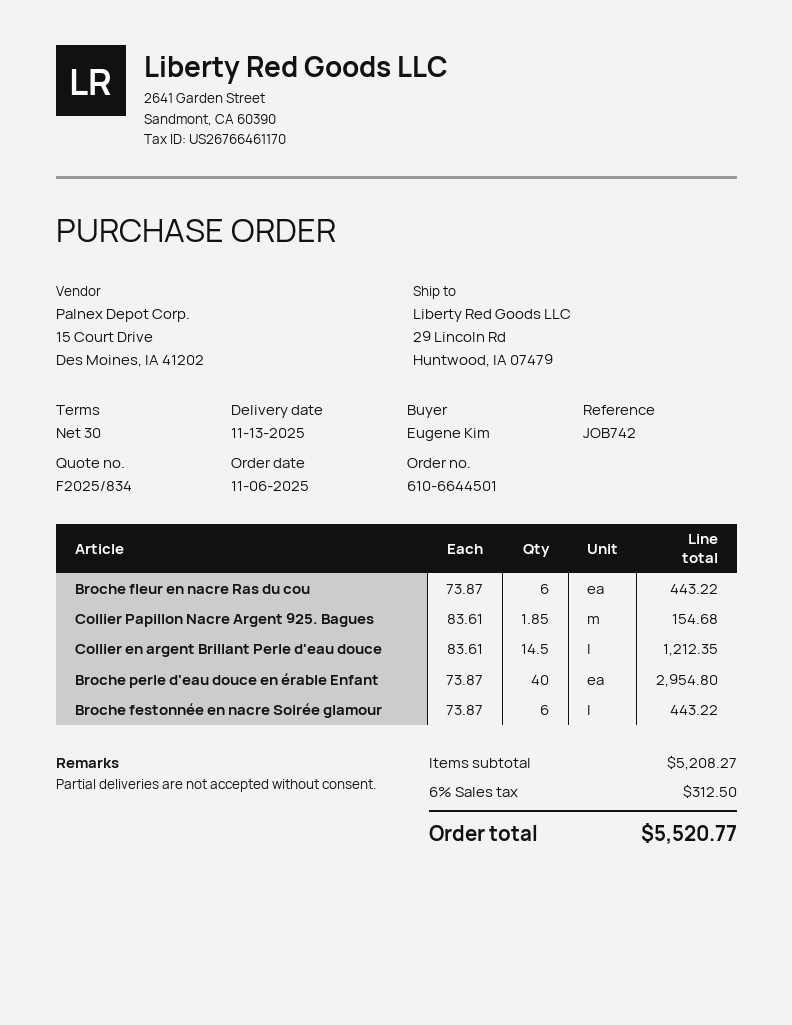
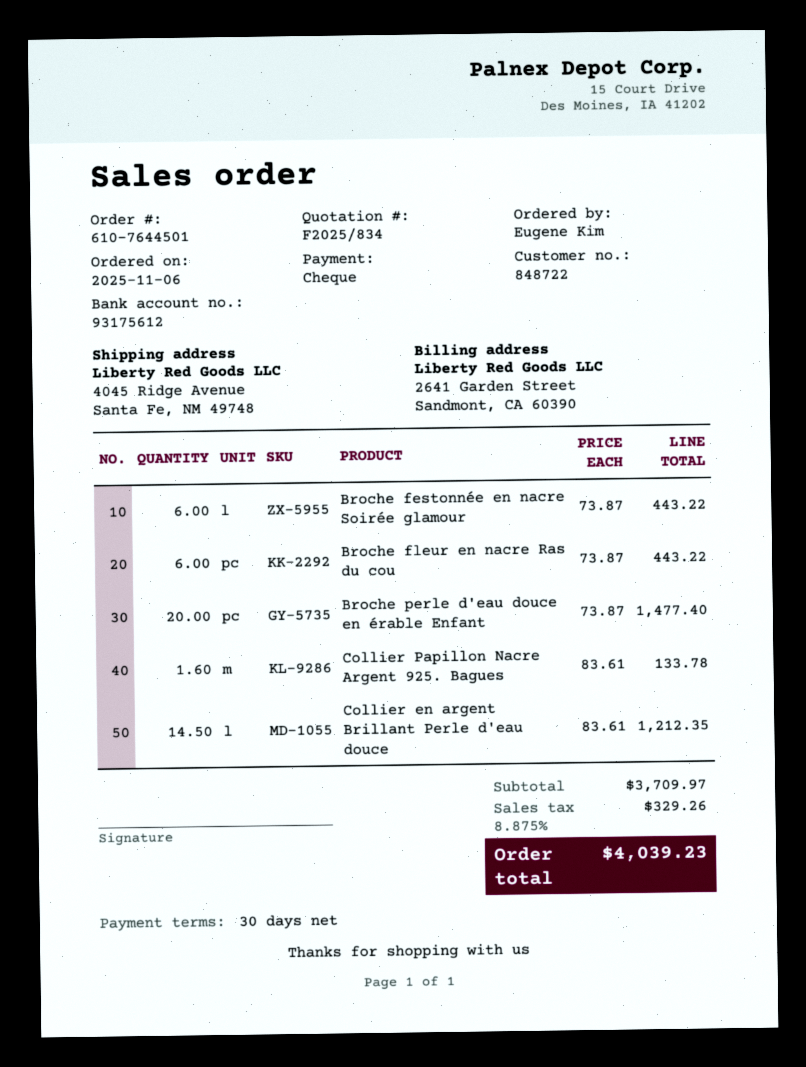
order number: 610-6644501 -> 610-7644501
ship to: 29 Lincoln Rd, Huntwood, IA 07479 -> 4045 Ridge Avenue, Santa Fe, NM 49748
Collier Papillon Nacre Argent 925. Bagues: 1.85 x 83.61 = 154.68 -> 1.6 x 83.61 = 133.78
Broche perle d'eau douce en érable Enfant: 40 x 73.87 = 2954.80 -> 20 x 73.87 = 1477.40
subtotal: 5208.27 -> 3709.97
tax: 6% = 312.50 -> 8.875% = 329.26
total: 5520.77 -> 4039.23

